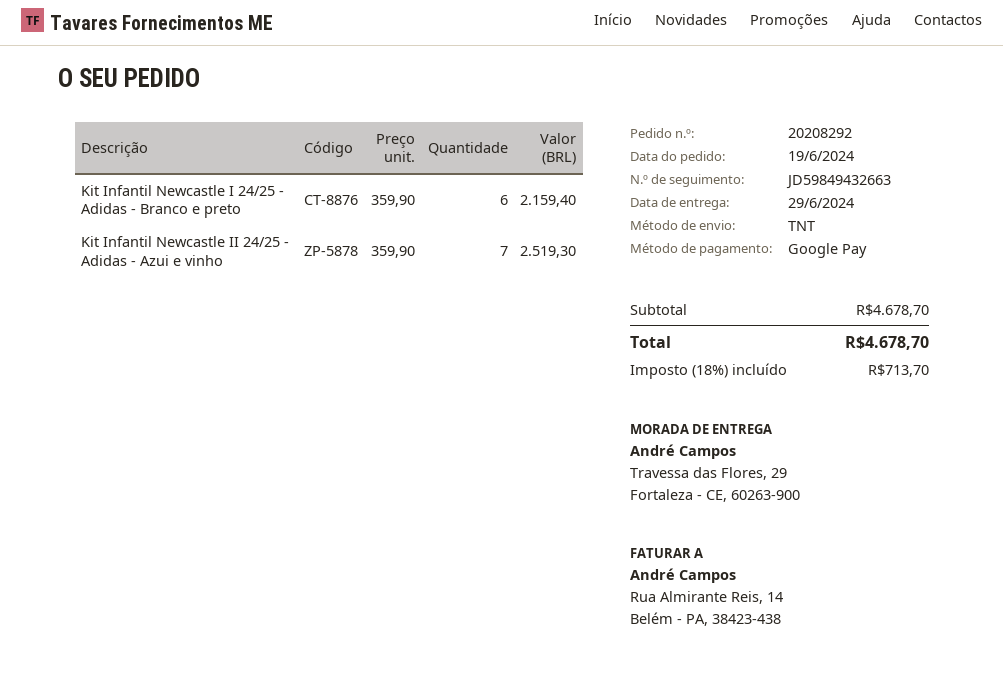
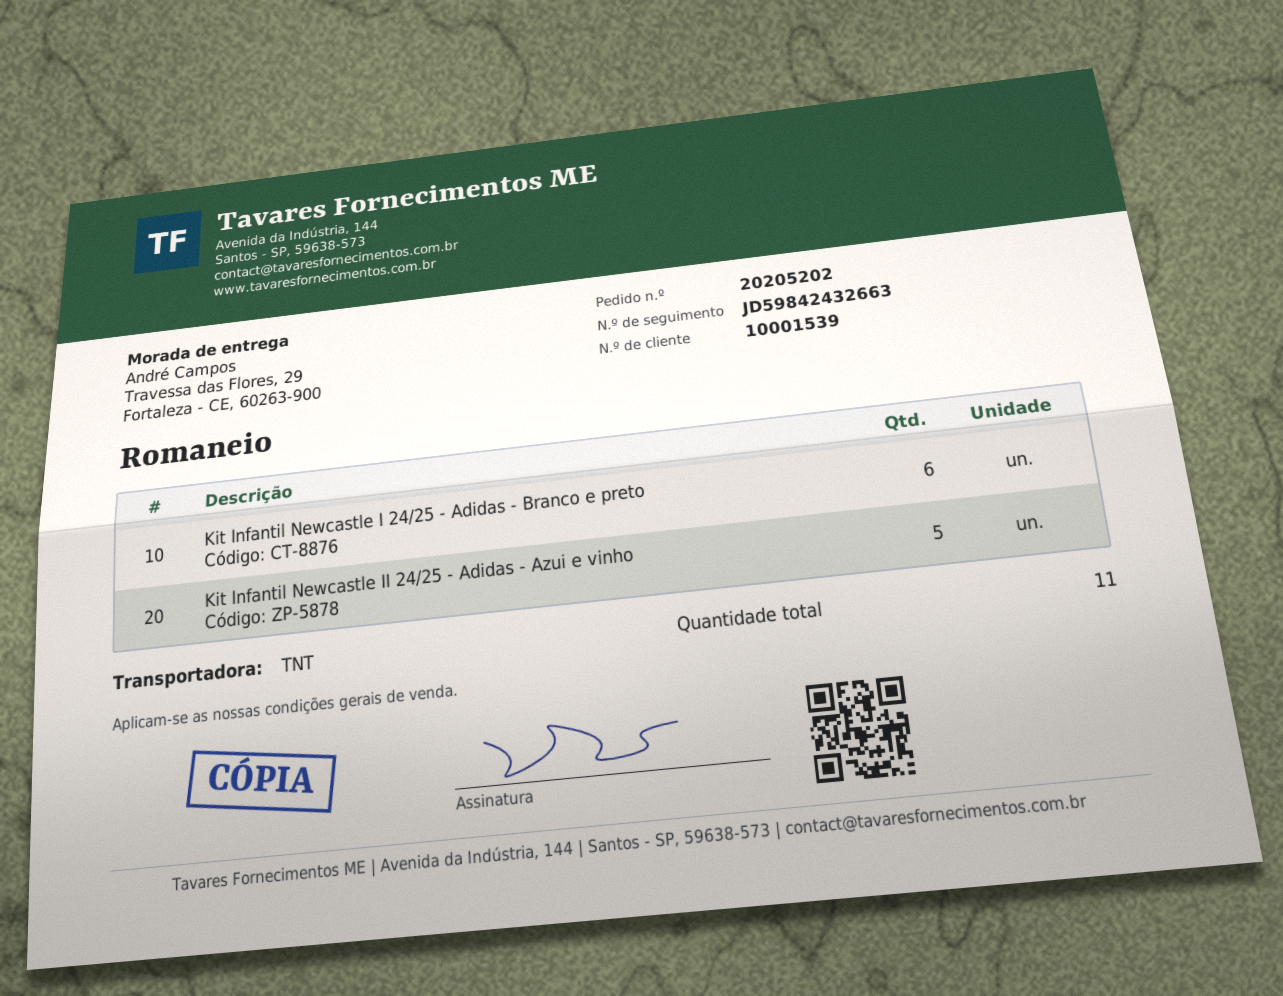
order number: 20208292 -> 20205202
tracking number: JD59849432663 -> JD59842432663
Kit Infantil Newcastle II 24/25 - Adidas - Azui e vinho: 7 -> 5

